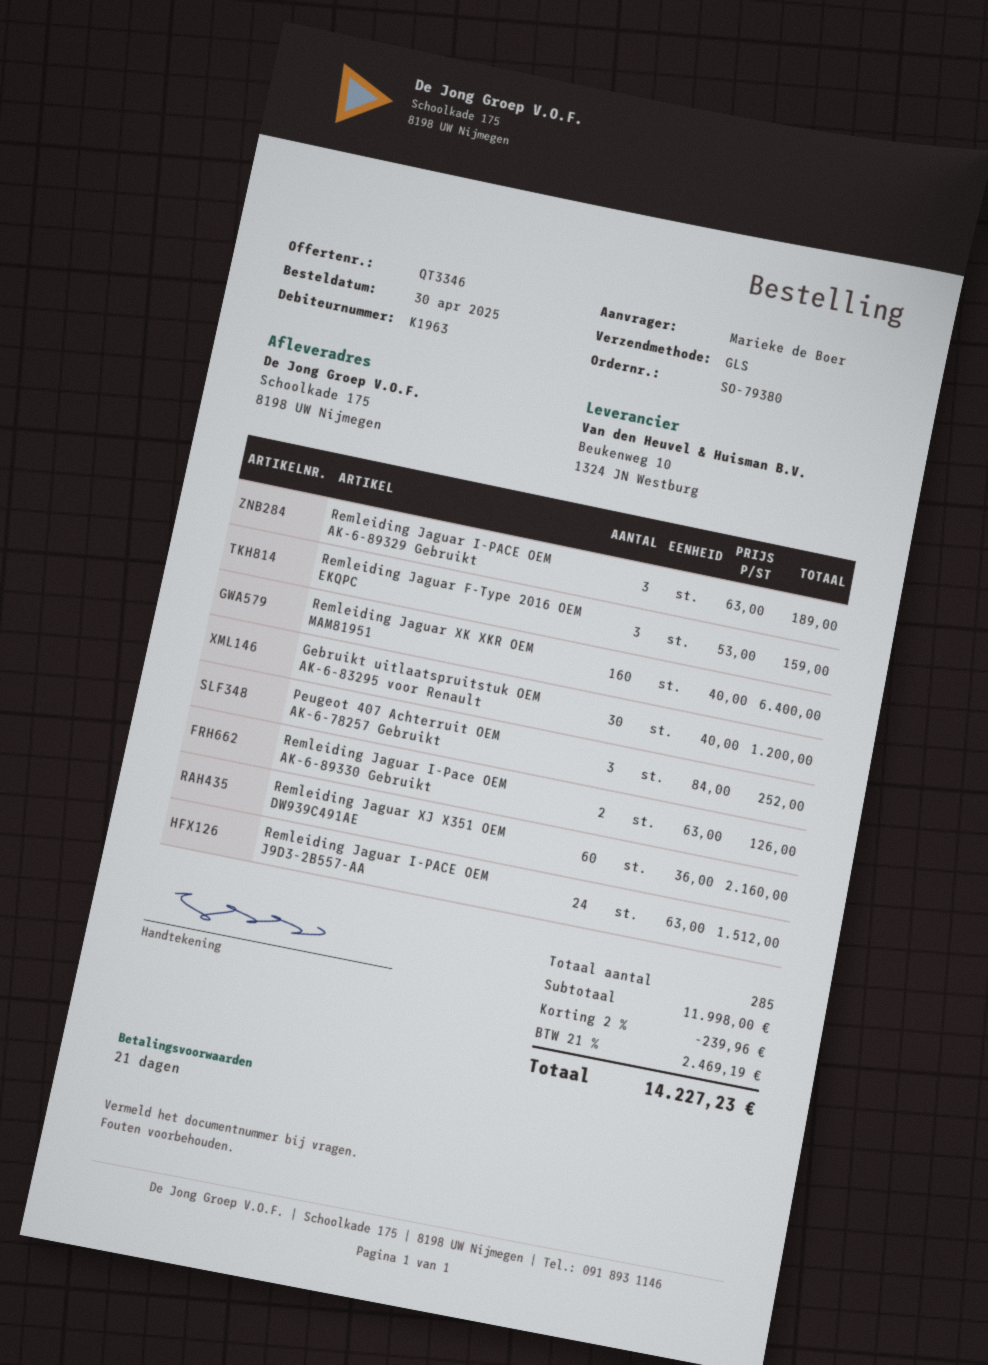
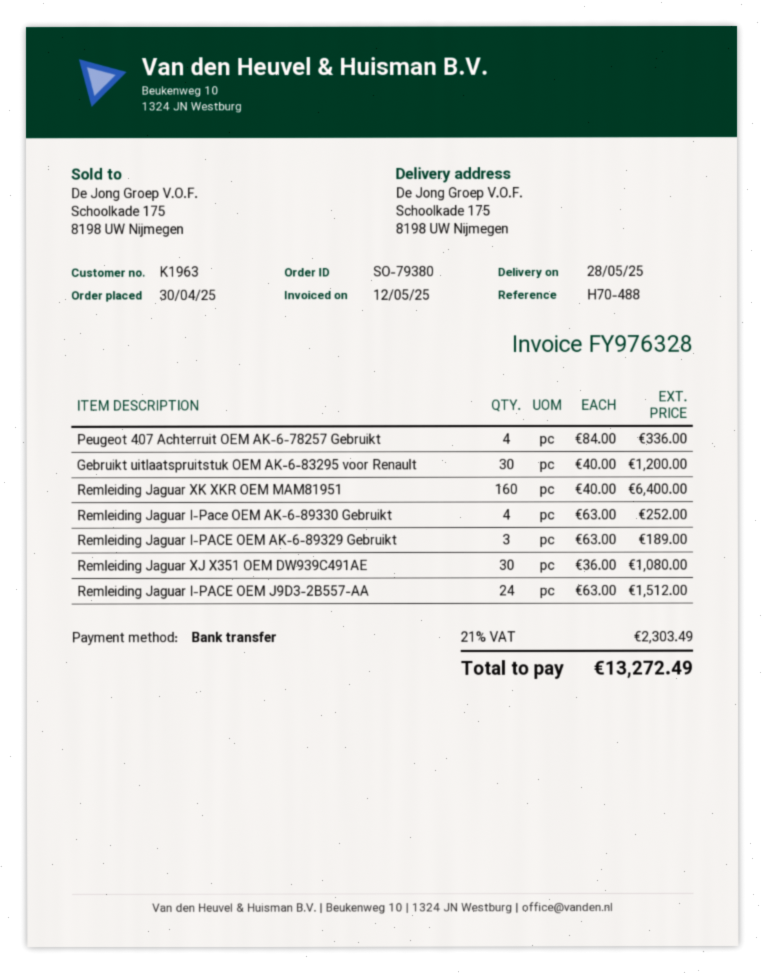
Remleiding Jaguar F-Type 2016 OEM EKQPC: 3 x 53.00 = 159.00 -> none
Peugeot 407 Achterruit OEM AK-6-78257 Gebruikt: 3 x 84.00 = 252.00 -> 4 x 84.00 = 336.00
Remleiding Jaguar I-Pace OEM AK-6-89330 Gebruikt: 2 x 63.00 = 126.00 -> 4 x 63.00 = 252.00
Remleiding Jaguar XJ X351 OEM DW939C491AE: 60 x 36.00 = 2160.00 -> 30 x 36.00 = 1080.00
discount: 2% = 239.96 -> none
tax: 21% = 2469.19 -> 21% = 2303.49
total: 14227.23 -> 13272.49

